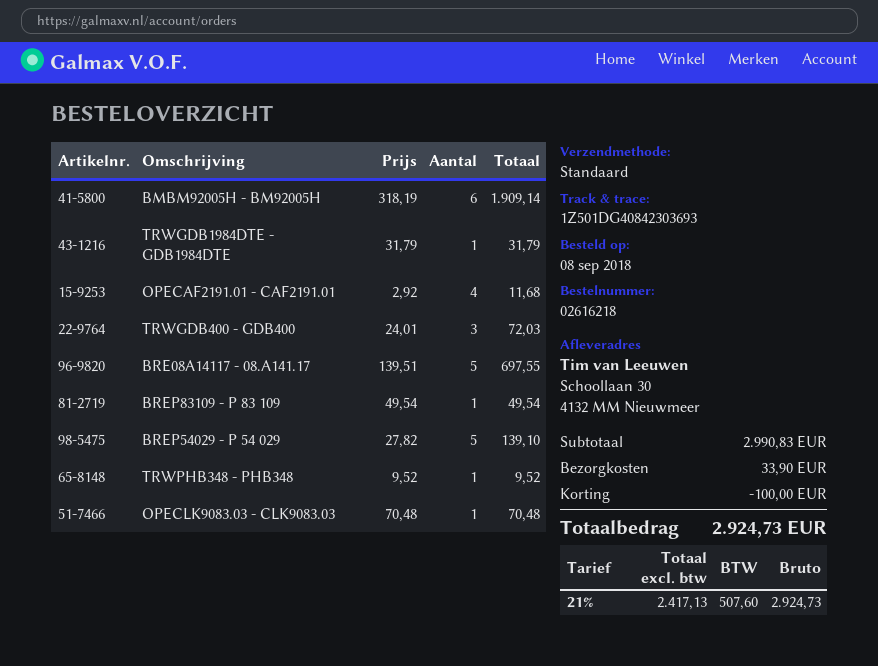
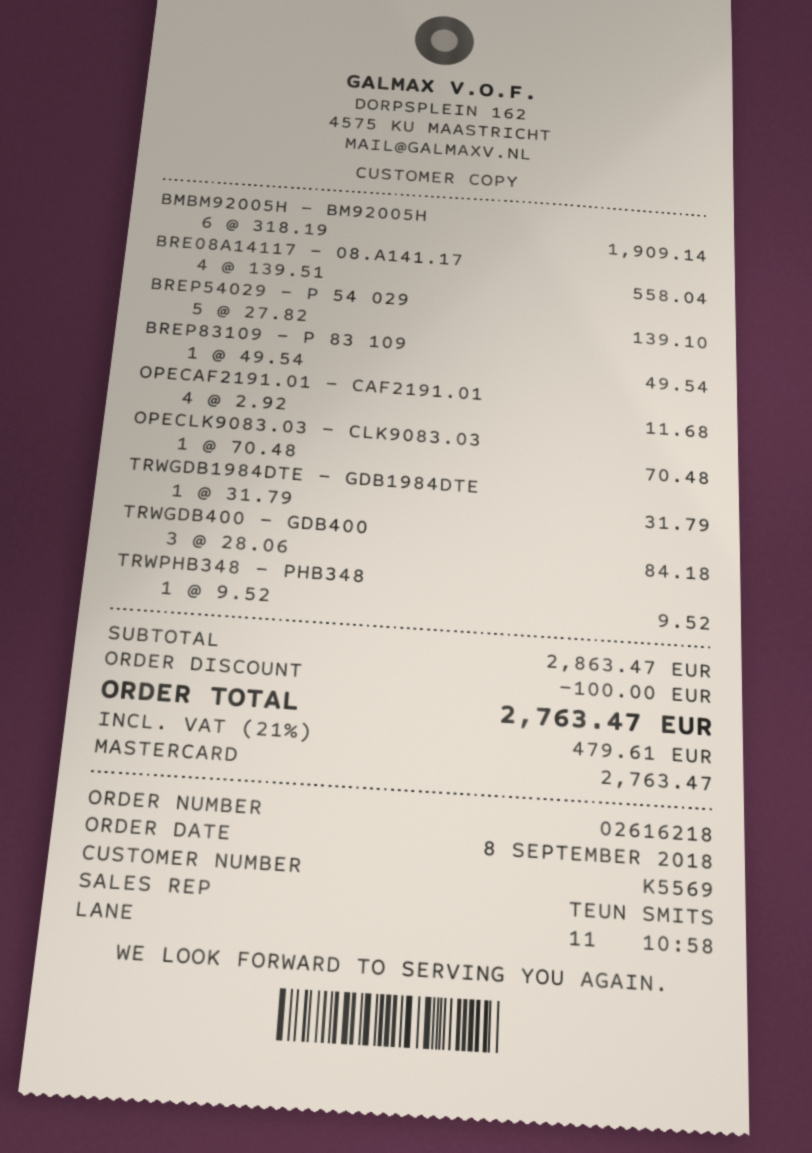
TRWGDB400 - GDB400: 3 x 24.01 = 72.03 -> 3 x 28.06 = 84.18
BRE08A14117 - 08.A141.17: 5 x 139.51 = 697.55 -> 4 x 139.51 = 558.04
subtotal: 2990.83 -> 2863.47
shipping: 33.90 -> none
tax: 21% = 507.60 -> 21% = 479.61
total: 2924.73 -> 2763.47

